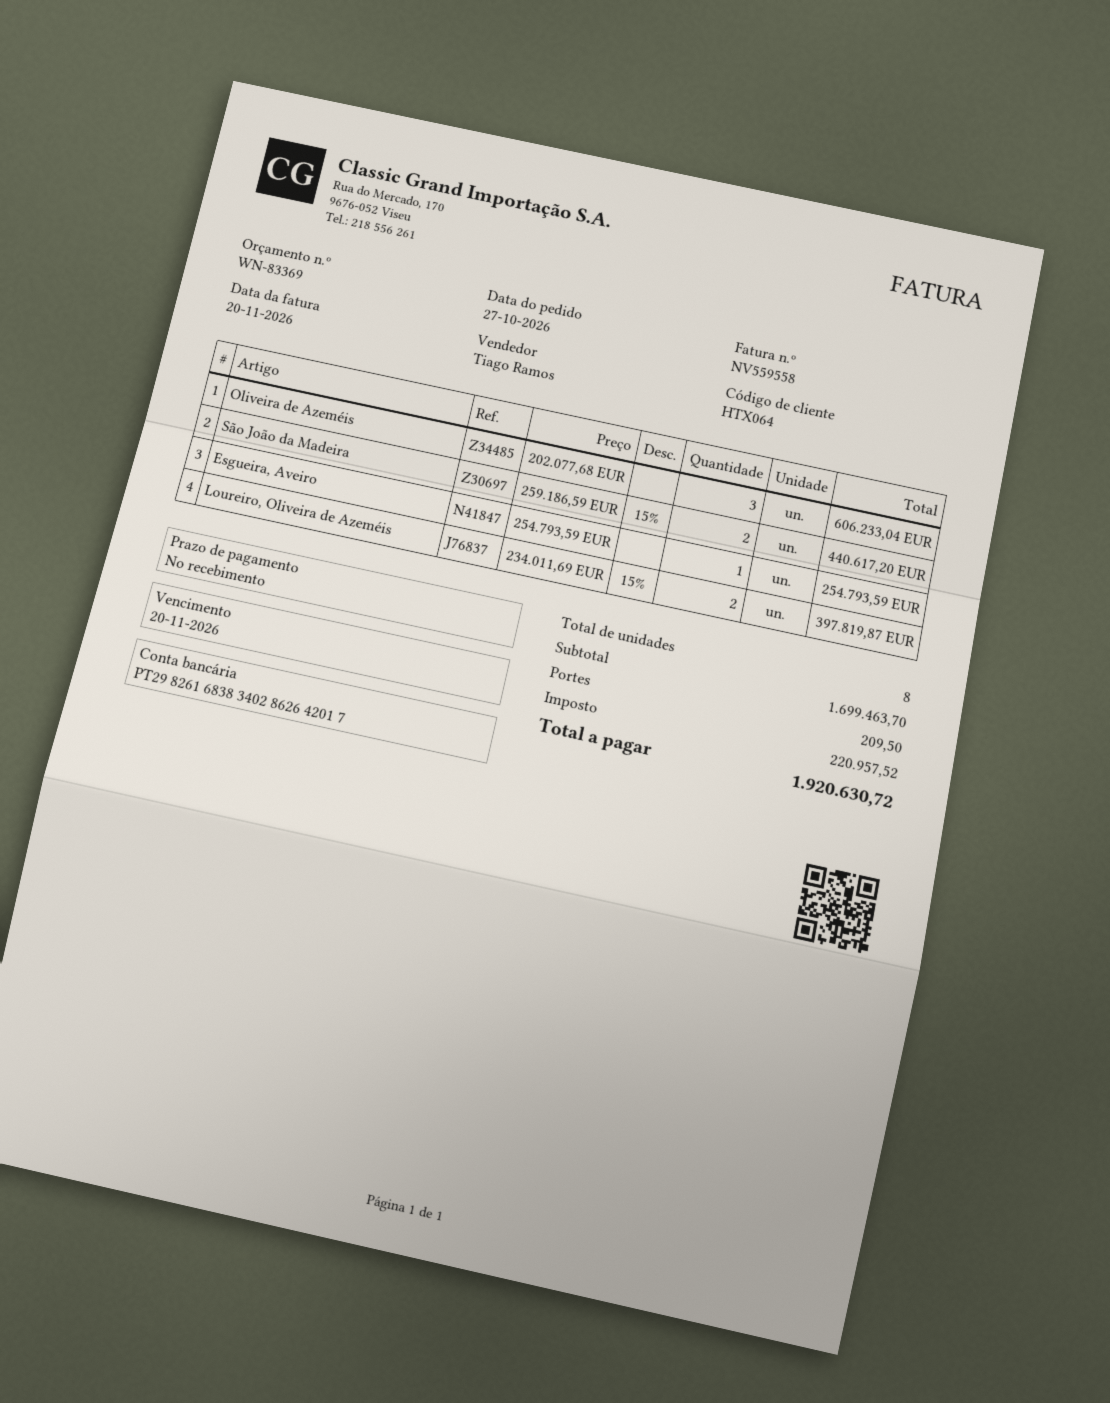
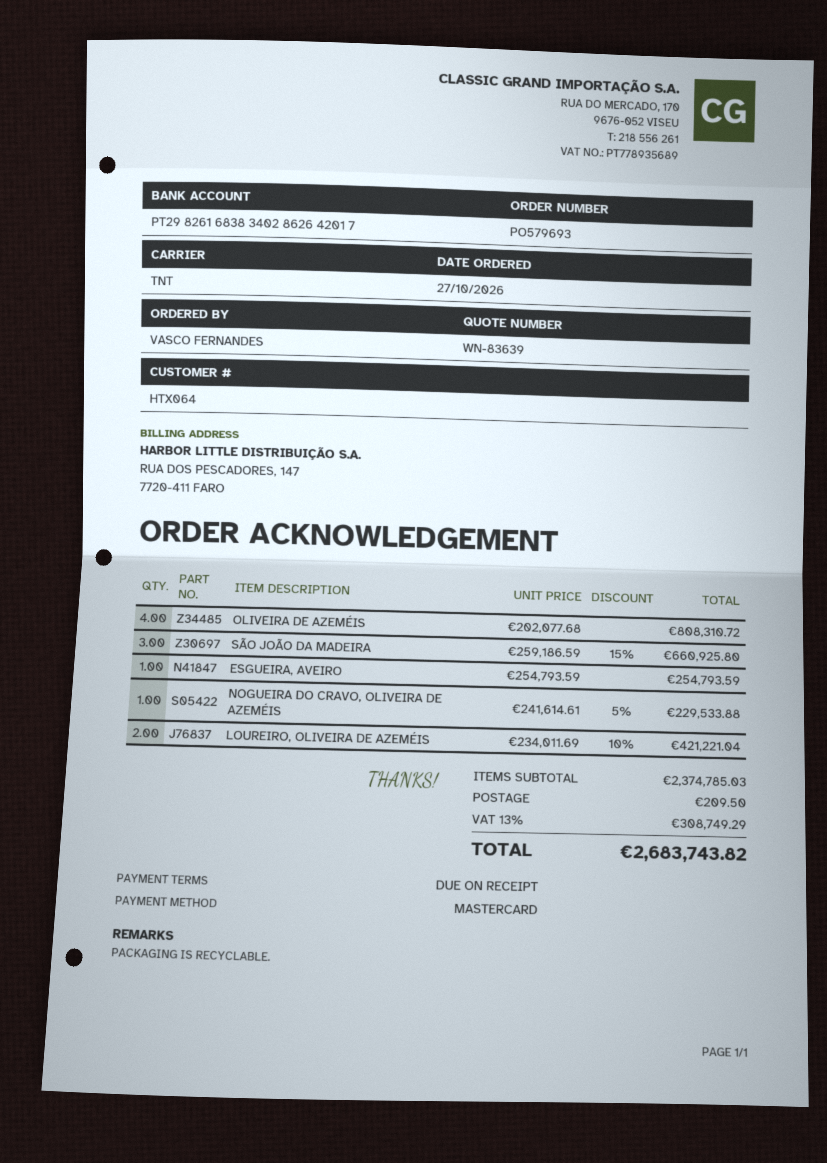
quote number: WN-83369 -> WN-83639
Oliveira de Azeméis: 3 x 202077.68 = 606233.04 -> 4 x 202077.68 = 808310.72
São João da Madeira: 2 x 259186.59 - 15% = 440617.20 -> 3 x 259186.59 - 15% = 660925.80
Loureiro, Oliveira de Azeméis: 2 x 234011.69 - 15% = 397819.87 -> 2 x 234011.69 - 10% = 421221.04
NOGUEIRA DO CRAVO, OLIVEIRA DE AZEMÉIS: none -> 1 x 241614.61 - 5% = 229533.88
subtotal: 1699463.70 -> 2374785.03
tax: 220957.52 -> 308749.29
total: 1920630.72 -> 2683743.82

